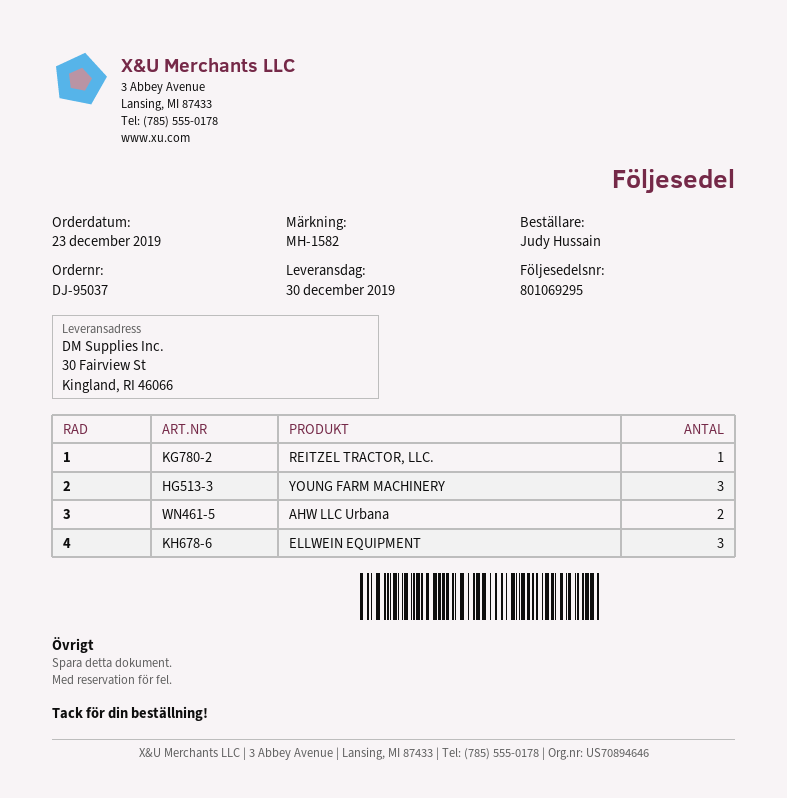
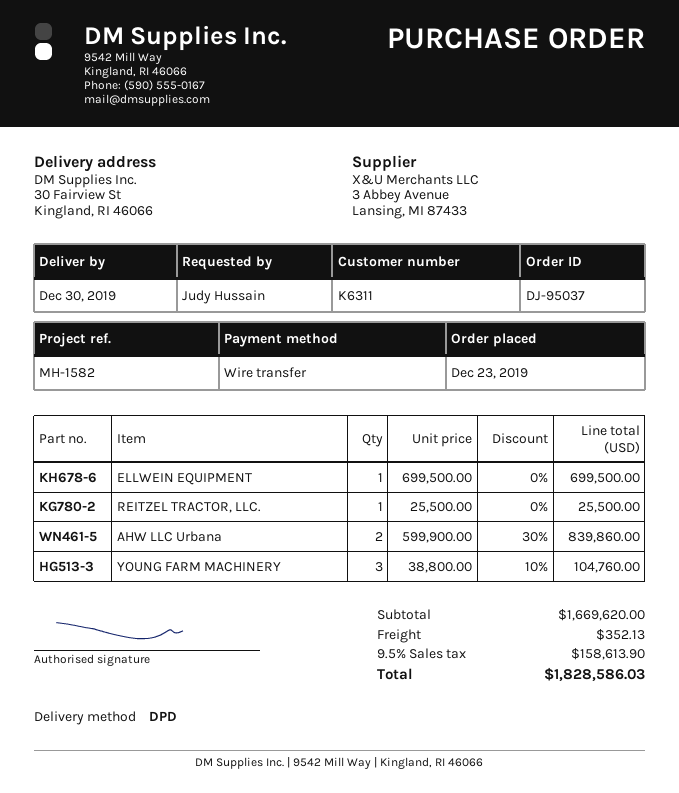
ELLWEIN EQUIPMENT: 3 -> 1

